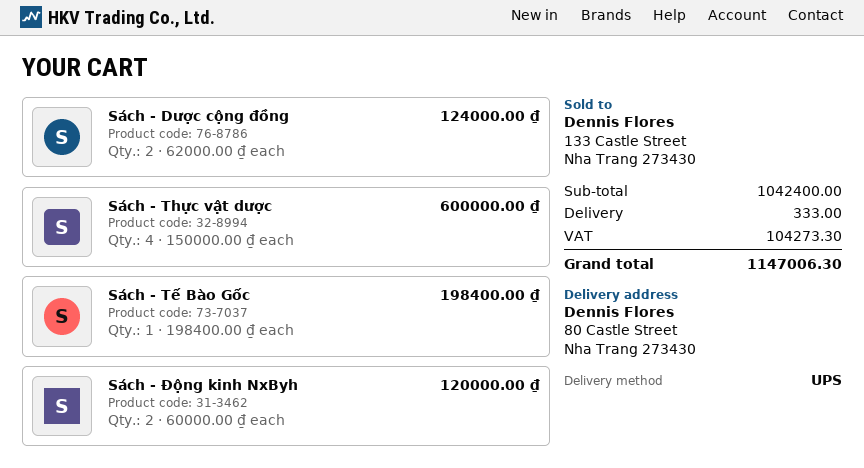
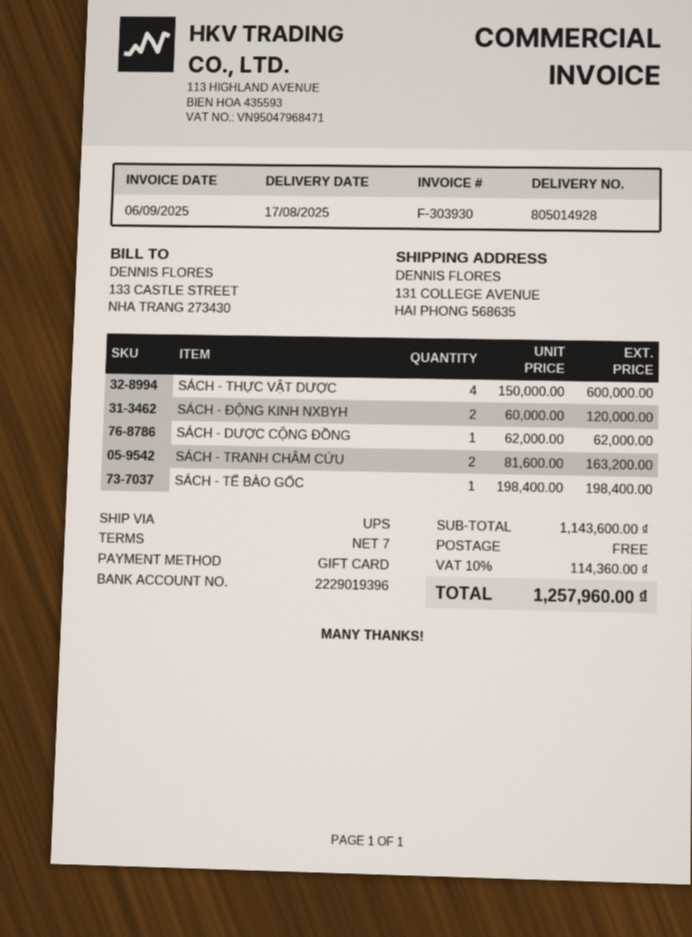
ship to: 80 Castle Street, Nha Trang 273430 -> 131 COLLEGE AVENUE, HAI PHONG 568635
Sách - Dược cộng đồng: 2 x 62000.00 = 124000.00 -> 1 x 62000.00 = 62000.00
SÁCH - TRANH CHÂM CỨU: none -> 2 x 81600.00 = 163200.00
subtotal: 1042400.00 -> 1143600.00
shipping: 333.00 -> 0.00
tax: 104273.30 -> 114360.00
total: 1147006.30 -> 1257960.00

